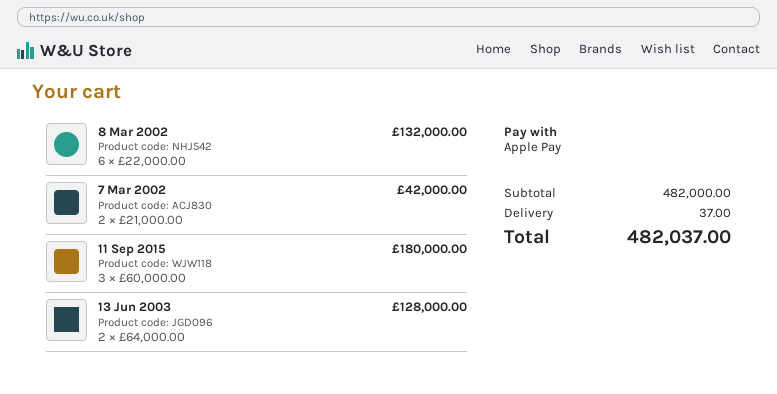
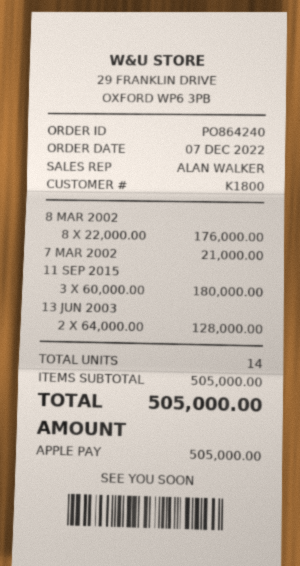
8 Mar 2002: 6 x 22000.00 = 132000.00 -> 8 x 22000.00 = 176000.00
7 Mar 2002: 2 x 21000.00 = 42000.00 -> 1 x 21000.00 = 21000.00
subtotal: 482000.00 -> 505000.00
shipping: 37.00 -> none
total: 482037.00 -> 505000.00

